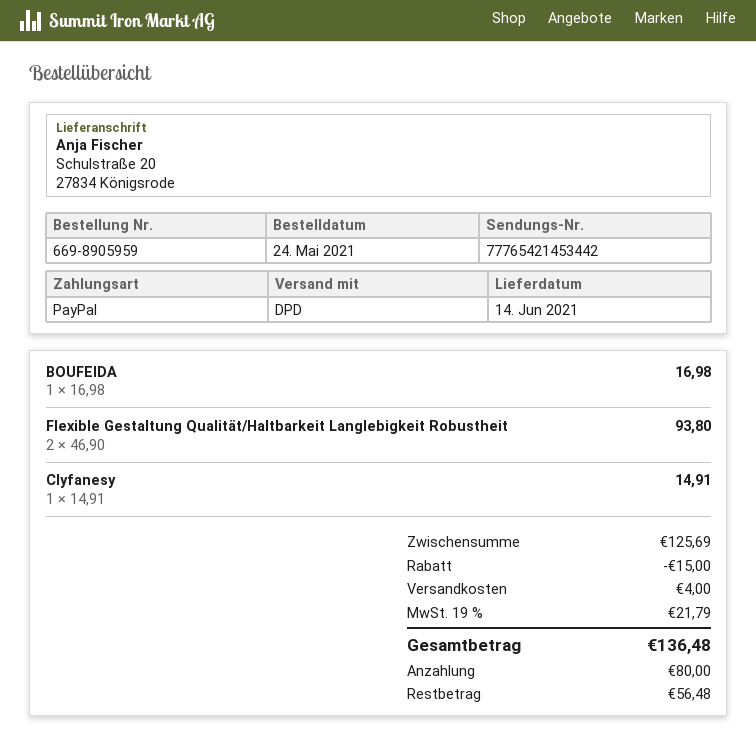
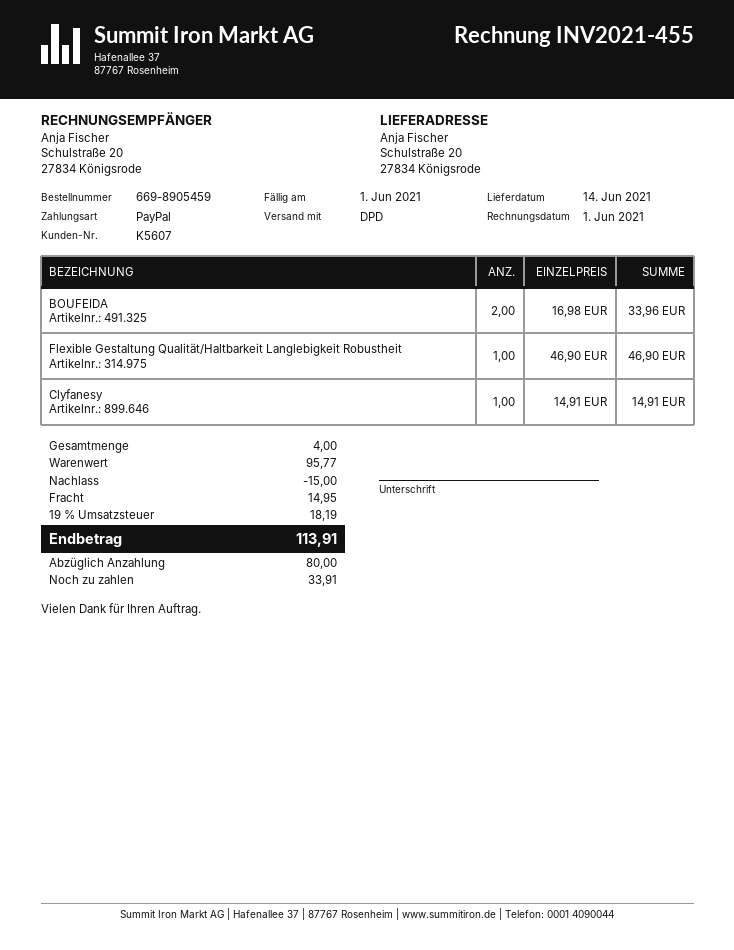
order number: 669-8905959 -> 669-8905459
BOUFEIDA: 1 x 16.98 = 16.98 -> 2 x 16.98 = 33.96
Flexible Gestaltung Qualität/Haltbarkeit Langlebigkeit Robustheit: 2 x 46.90 = 93.80 -> 1 x 46.90 = 46.90
subtotal: 125.69 -> 95.77
shipping: 4.00 -> 14.95
tax: 19% = 21.79 -> 19% = 18.19
total: 136.48 -> 113.91
balance: 56.48 -> 33.91

